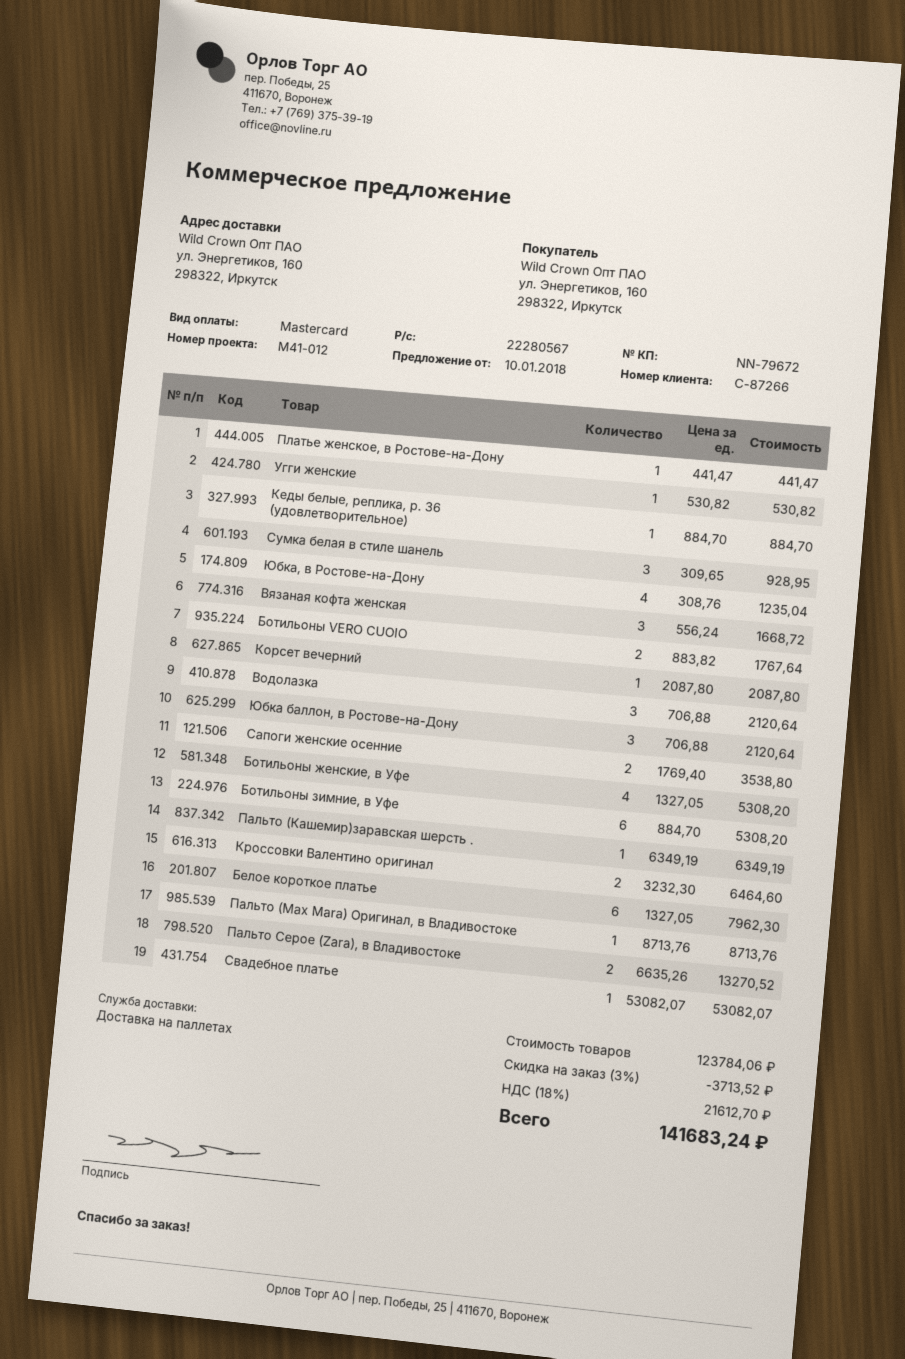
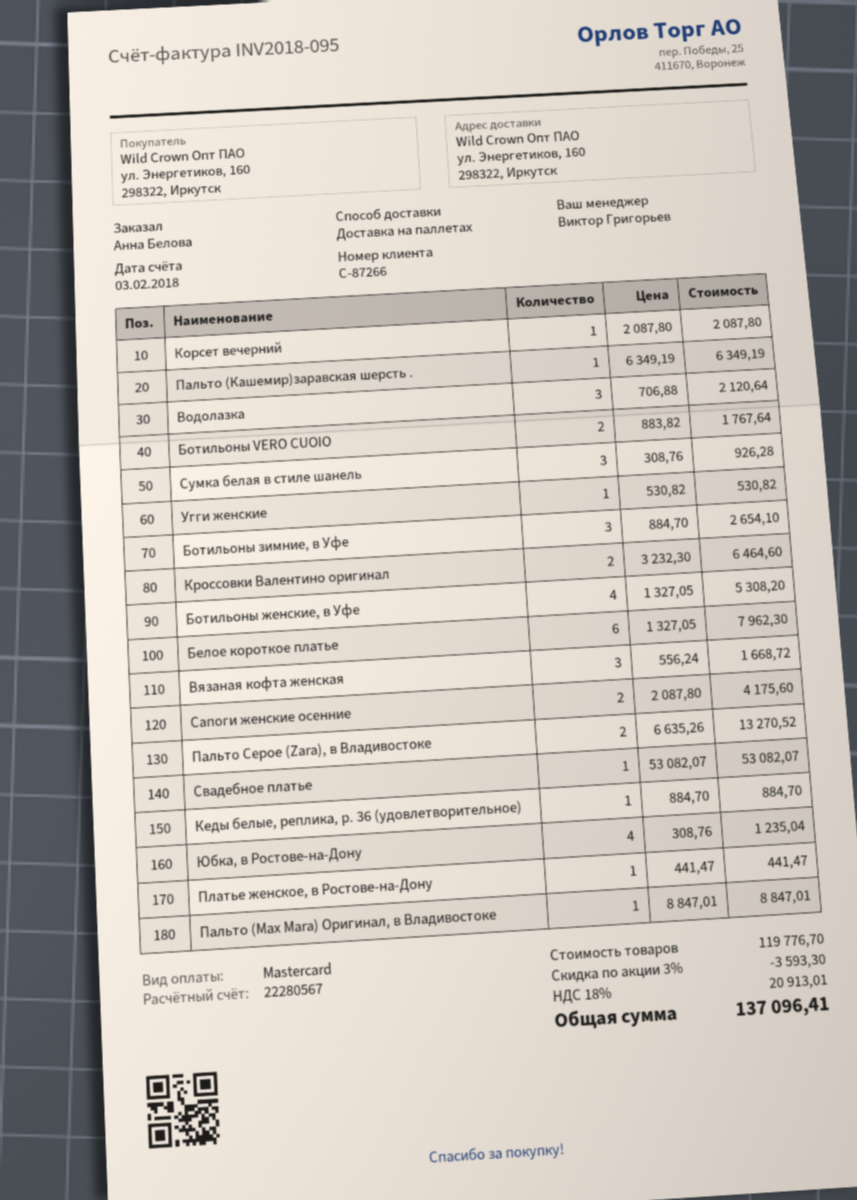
Сумка белая в стиле шанель: 3 x 309.65 = 928.95 -> 3 x 308.76 = 926.28
Юбка баллон, в Ростове-на-Дону: 3 x 706.88 = 2120.64 -> none
Сапоги женские осенние: 2 x 1769.40 = 3538.80 -> 2 x 2087.80 = 4175.60
Ботильоны зимние, в Уфе: 6 x 884.70 = 5308.20 -> 3 x 884.70 = 2654.10
Пальто (Max Mara) Оригинал, в Владивостоке: 1 x 8713.76 = 8713.76 -> 1 x 8847.01 = 8847.01
subtotal: 123784.06 -> 119776.70
discount: 3% = 3713.52 -> 3% = 3593.30
tax: 18% = 21612.70 -> 18% = 20913.01
total: 141683.24 -> 137096.41

